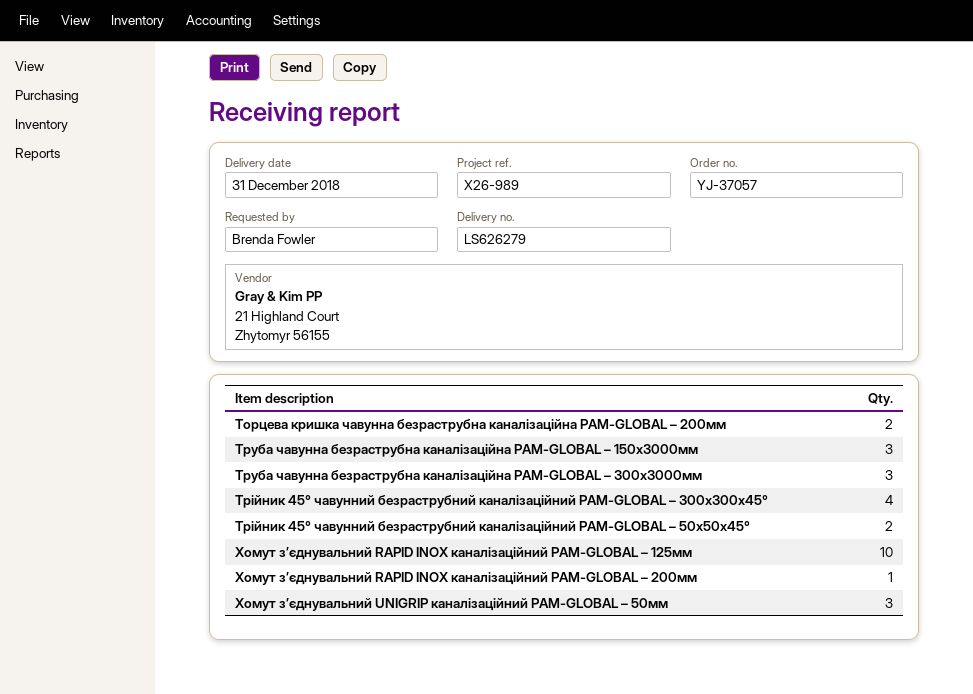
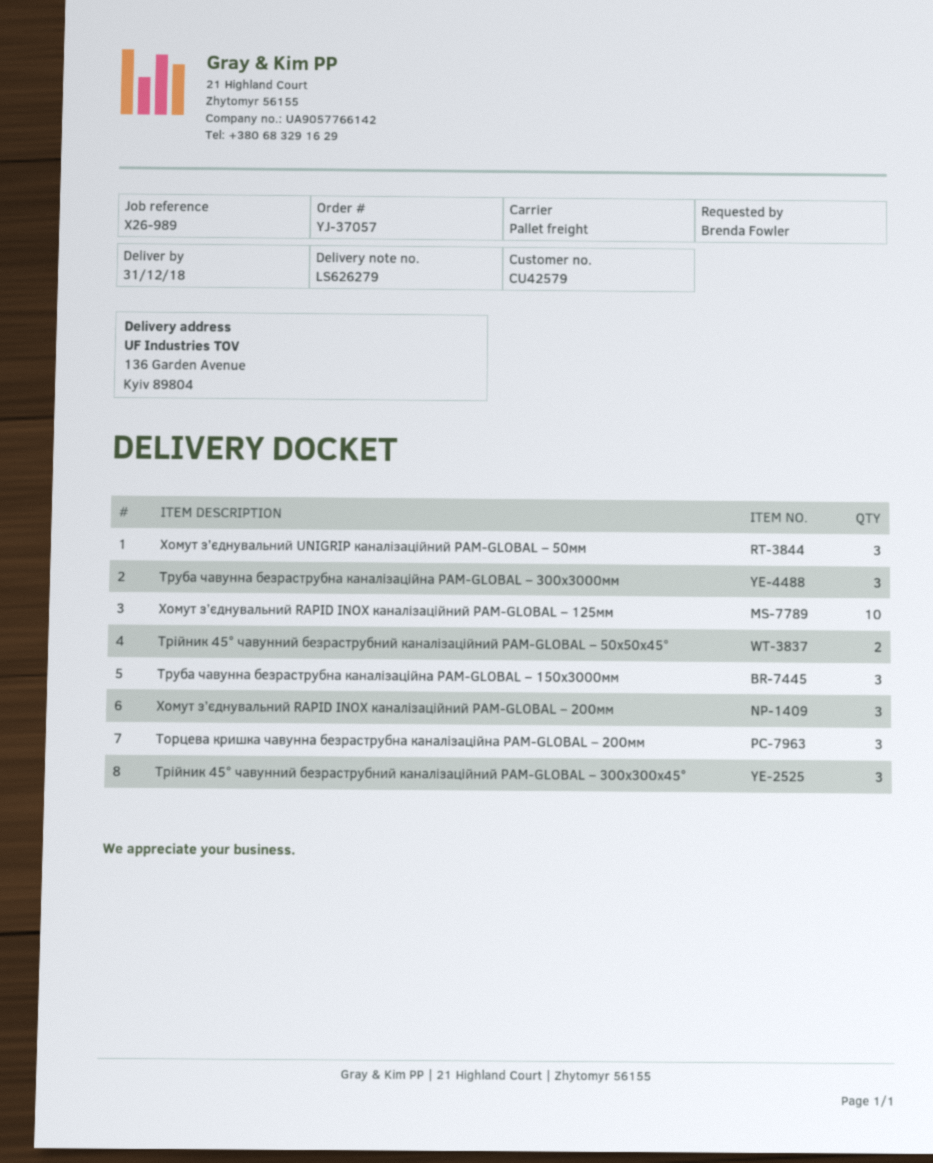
Торцева кришка чавунна безраструбна каналізаційна PAM-GLOBAL – 200мм: 2 -> 3
Трійник 45° чавунний безраструбний каналізаційний PAM-GLOBAL – 300х300х45°: 4 -> 3
Хомут з’єднувальний RAPID INOX каналізаційний PAM-GLOBAL – 200мм: 1 -> 3

